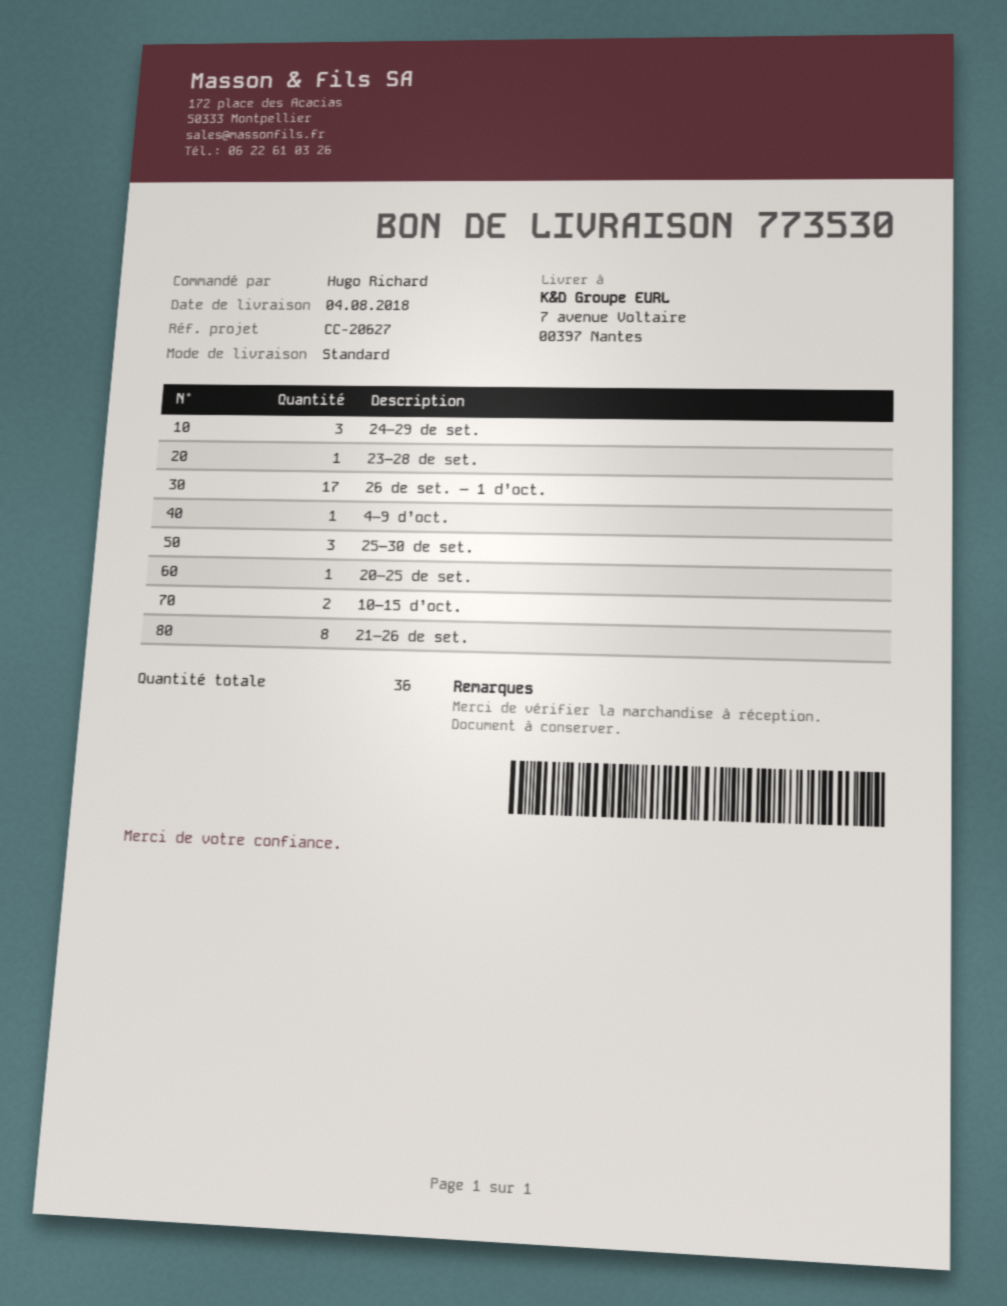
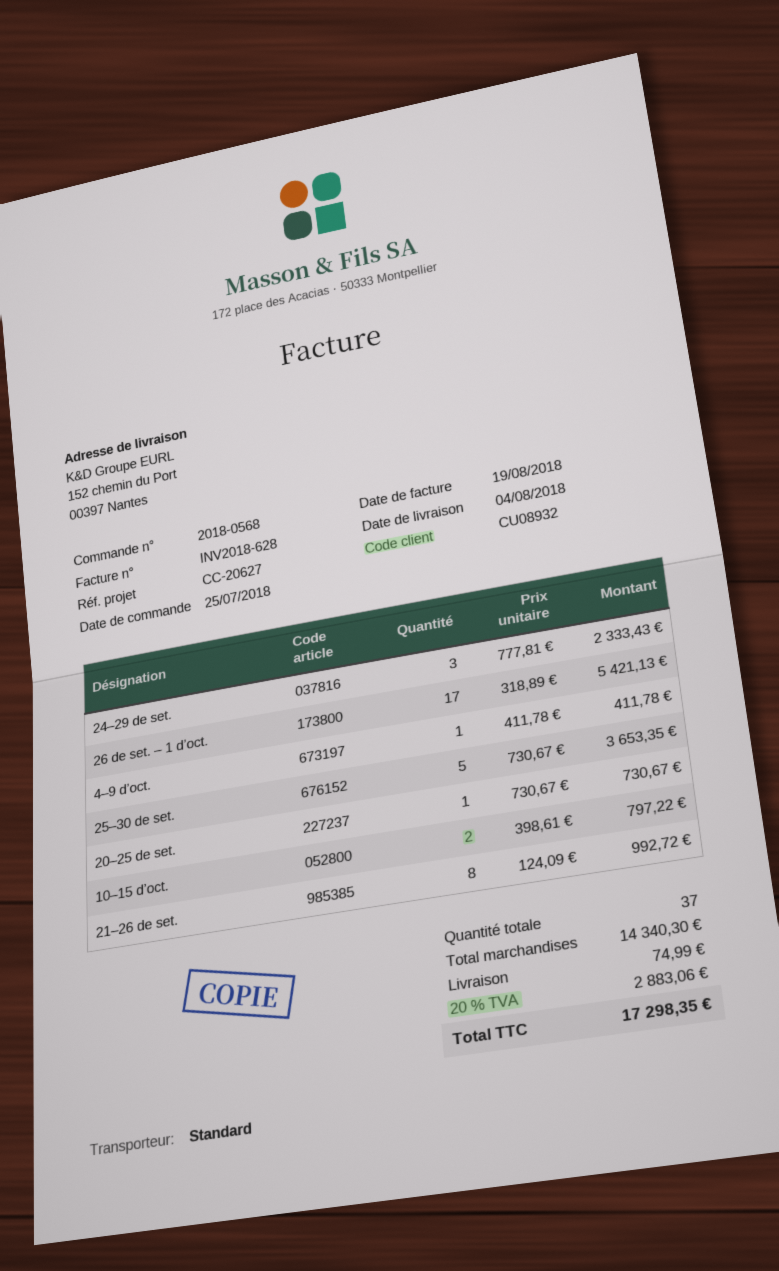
ship to: 7 avenue Voltaire, 00397 Nantes -> 152 chemin du Port, 00397 Nantes
23–28 de set.: 1 -> none
25–30 de set.: 3 -> 5
total quantity: 36 -> 37

